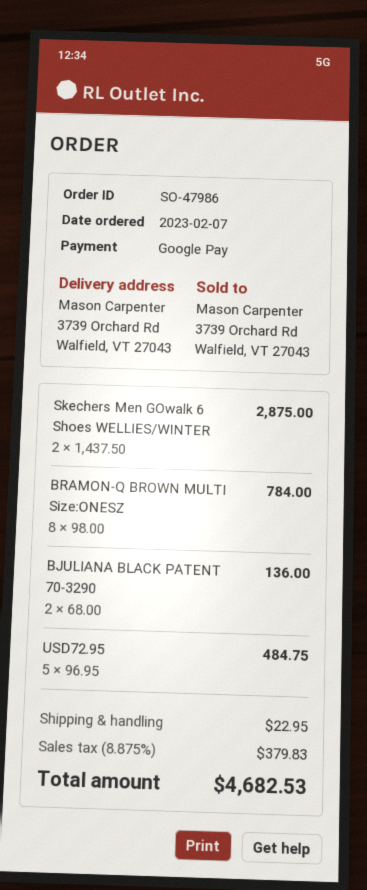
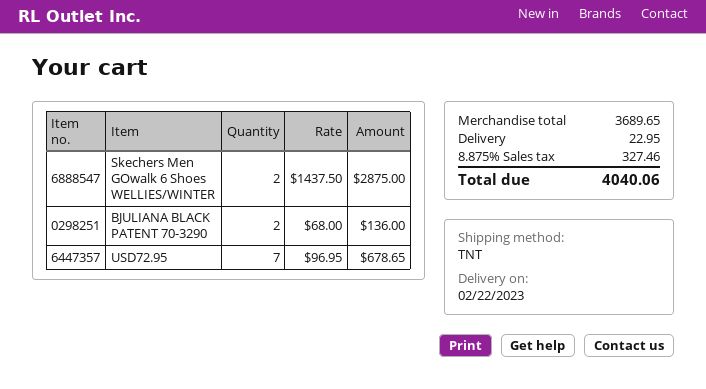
BRAMON-Q BROWN MULTI Size:ONESZ: 8 x 98.00 = 784.00 -> none
USD72.95: 5 x 96.95 = 484.75 -> 7 x 96.95 = 678.65
tax: 8.875% = 379.83 -> 8.875% = 327.46
total: 4682.53 -> 4040.06

